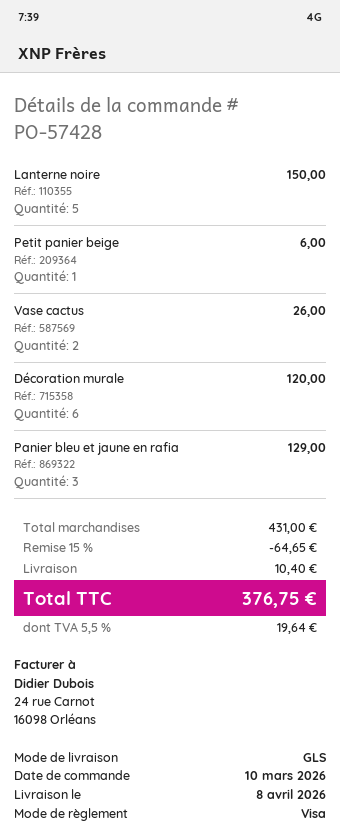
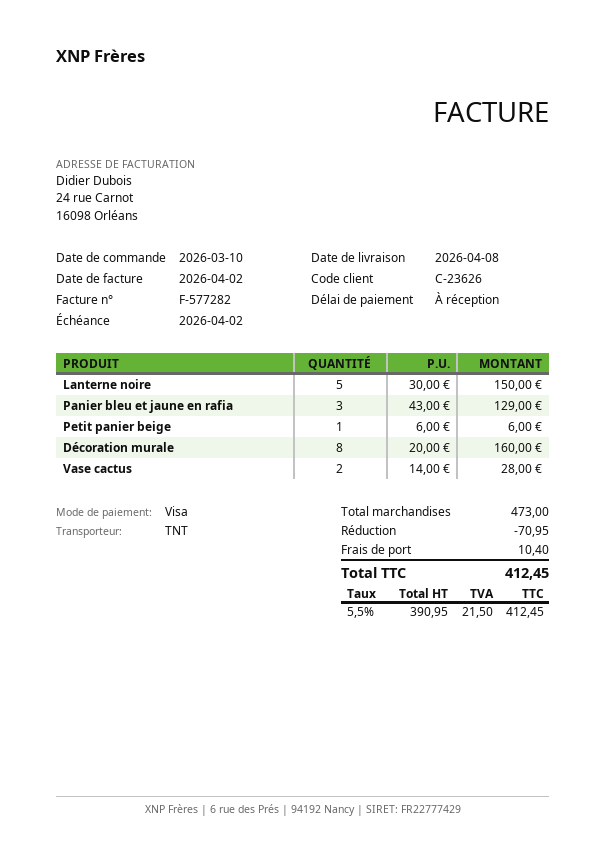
shipping method: GLS -> TNT
Vase cactus: 2 for 26.00 -> 2 for 28.00
Décoration murale: 6 for 120.00 -> 8 for 160.00
subtotal: 431.00 -> 473.00
discount: 64.65 -> 70.95
tax: 5.5% = 19.64 -> 5.5% = 21.50
total: 376.75 -> 412.45

